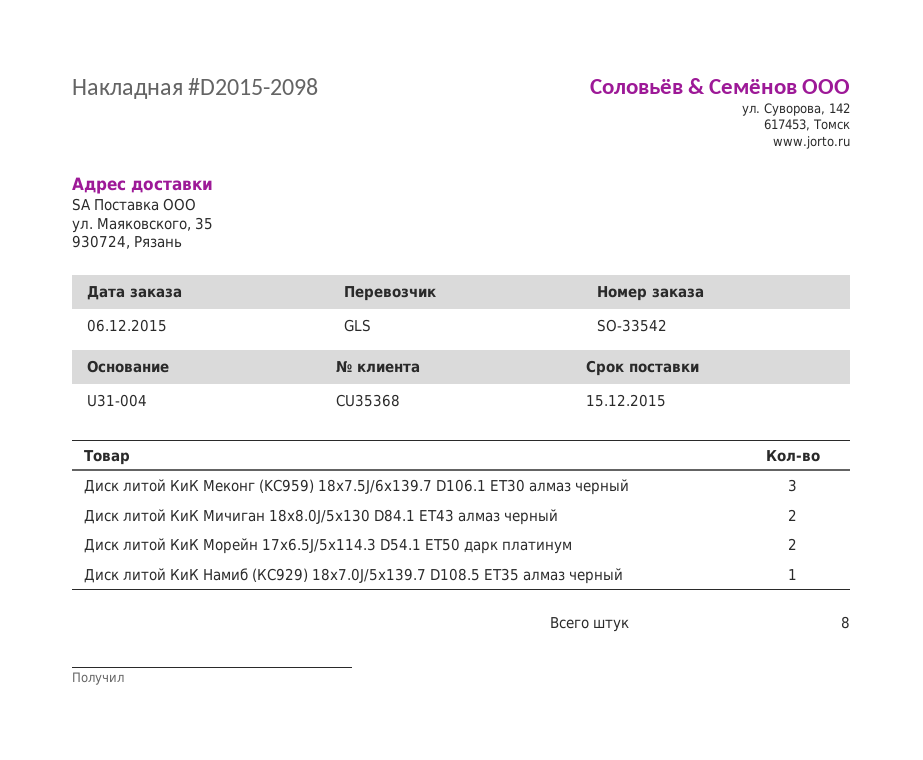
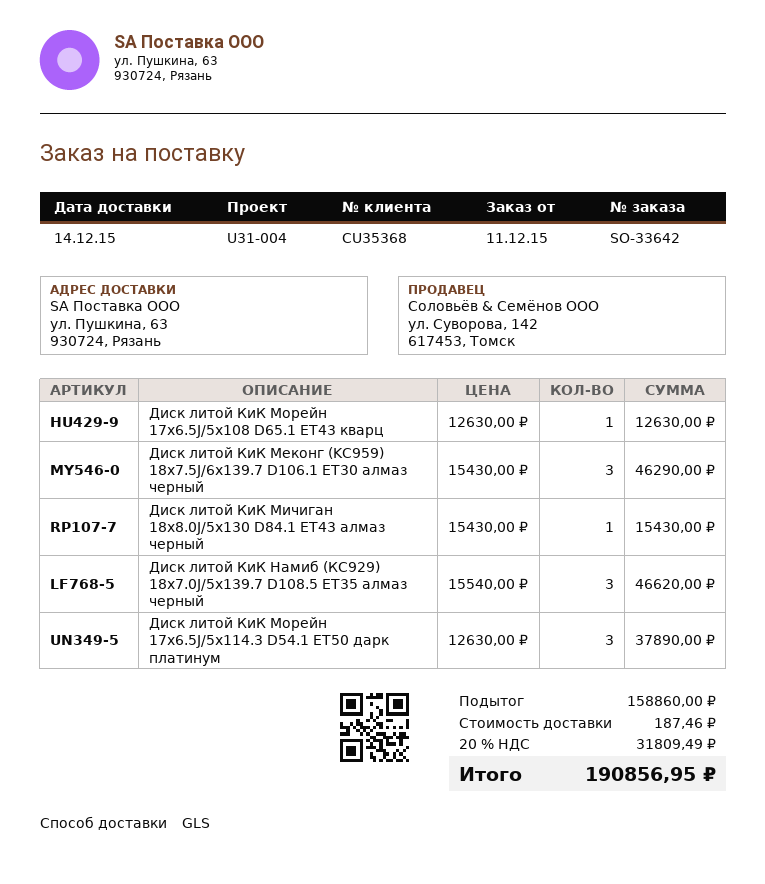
order number: SO-33542 -> SO-33642
order date: 2015-12-06 -> 2015-12-11
delivery date: 2015-12-15 -> 2015-12-14
ship to: ул. Маяковского, 35, 930724, Рязань -> ул. Пушкина, 63, 930724, Рязань
Диск литой КиК Мичиган 18x8.0J/5x130 D84.1 ET43 алмаз черный: 2 -> 1
Диск литой КиК Морейн 17x6.5J/5x114.3 D54.1 ET50 дарк платинум: 2 -> 3
Диск литой КиК Намиб (КС929) 18x7.0J/5x139.7 D108.5 ET35 алмаз черный: 1 -> 3
Диск литой КиК Морейн 17x6.5J/5x108 D65.1 ET43 кварц: none -> 1

